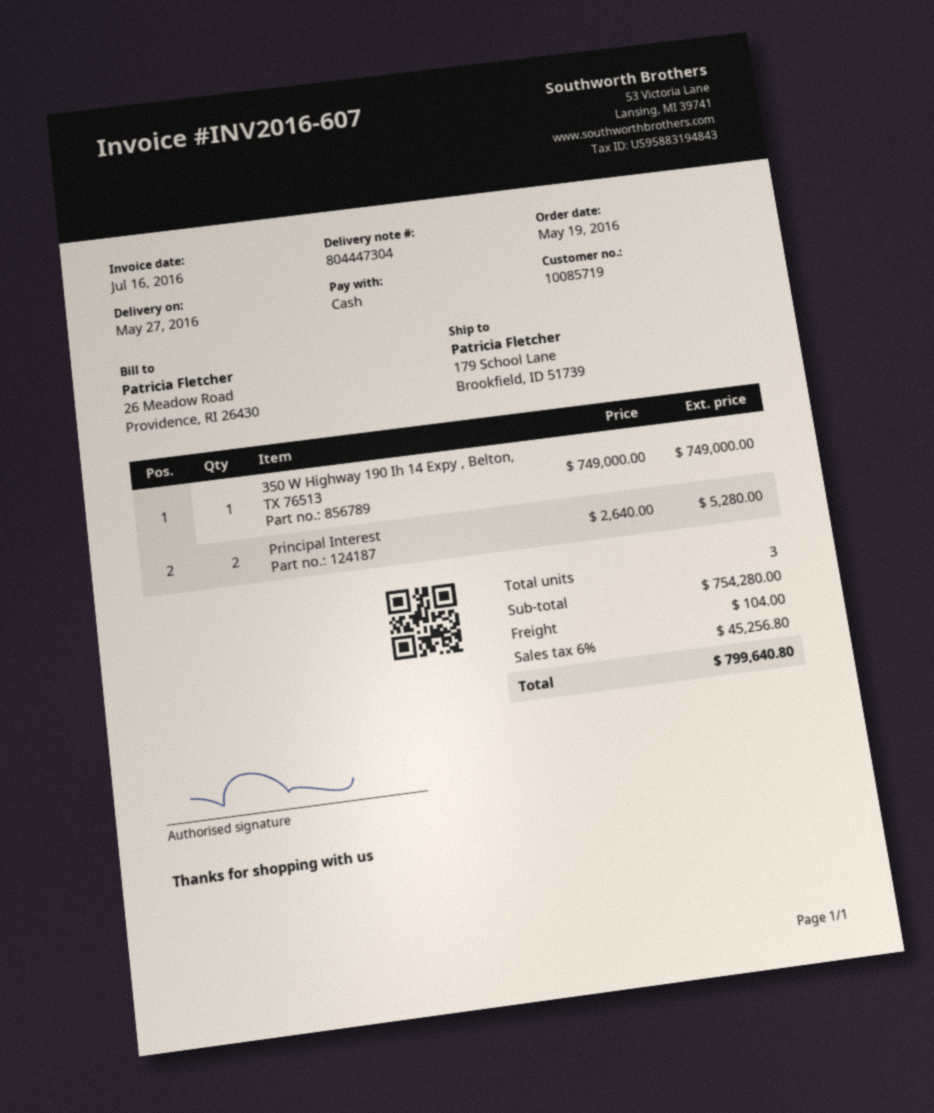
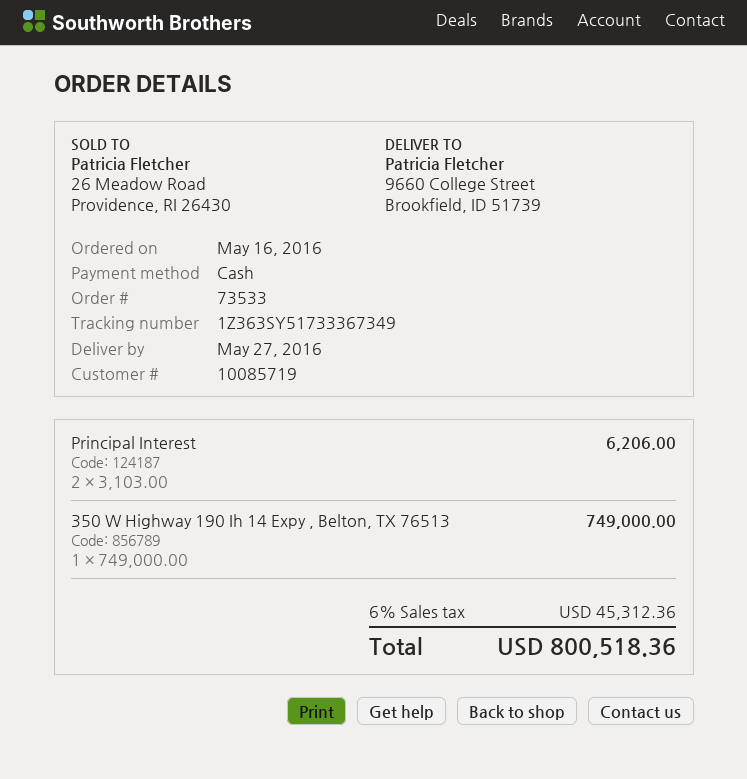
order date: 2016-05-19 -> 2016-05-16
ship to: 179 School Lane, Brookfield, ID 51739 -> 9660 College Street, Brookfield, ID 51739
Principal Interest: 2 x 2640.00 = 5280.00 -> 2 x 3103.00 = 6206.00
shipping: 104.00 -> none
tax: 6% = 45256.80 -> 6% = 45312.36
total: 799640.80 -> 800518.36

